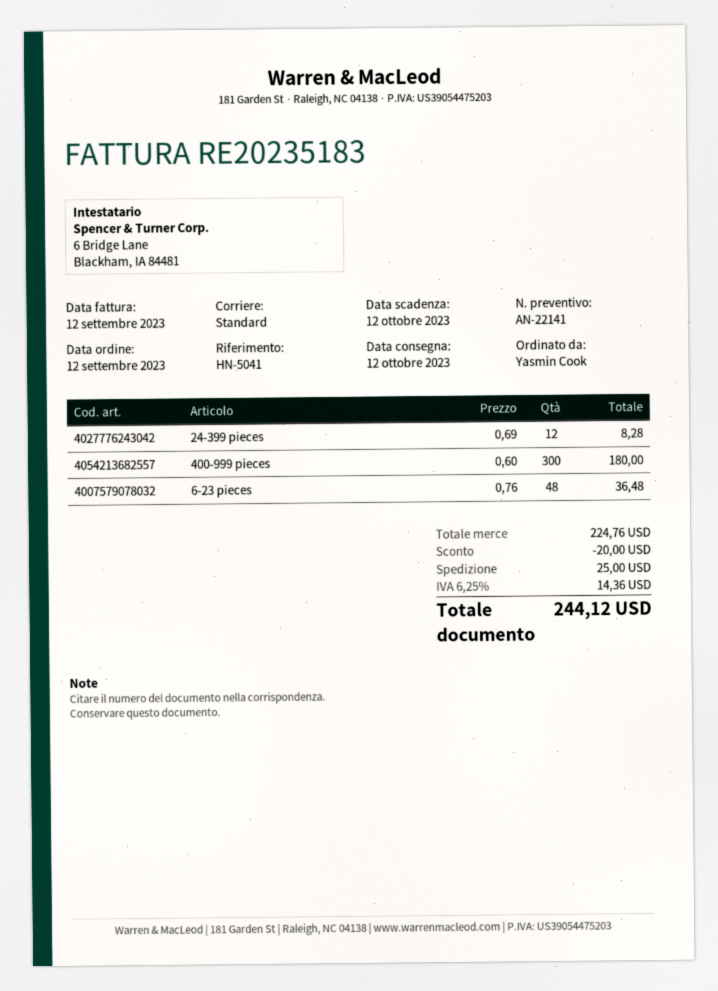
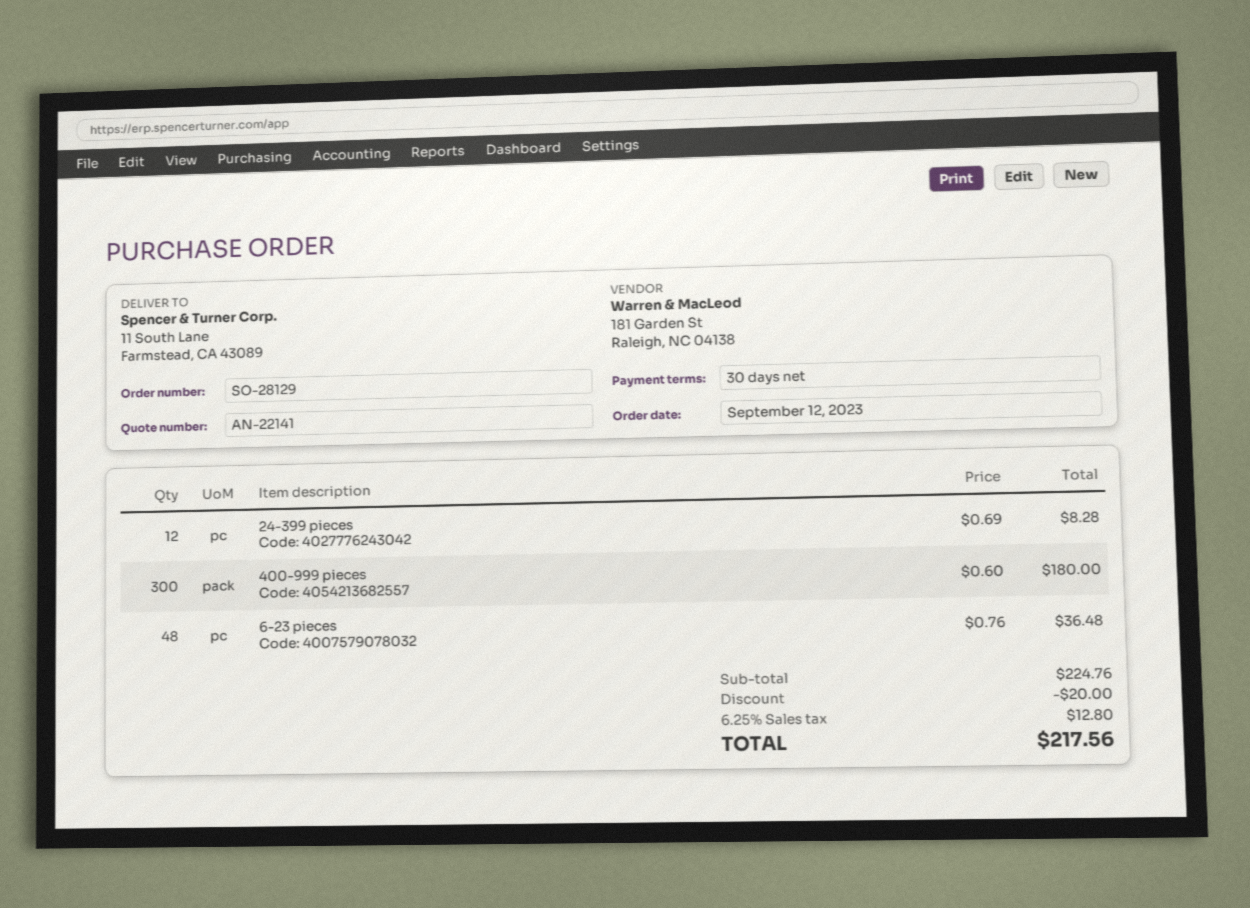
shipping: 25.00 -> none
tax: 6.25% = 14.36 -> 6.25% = 12.80
total: 244.12 -> 217.56

